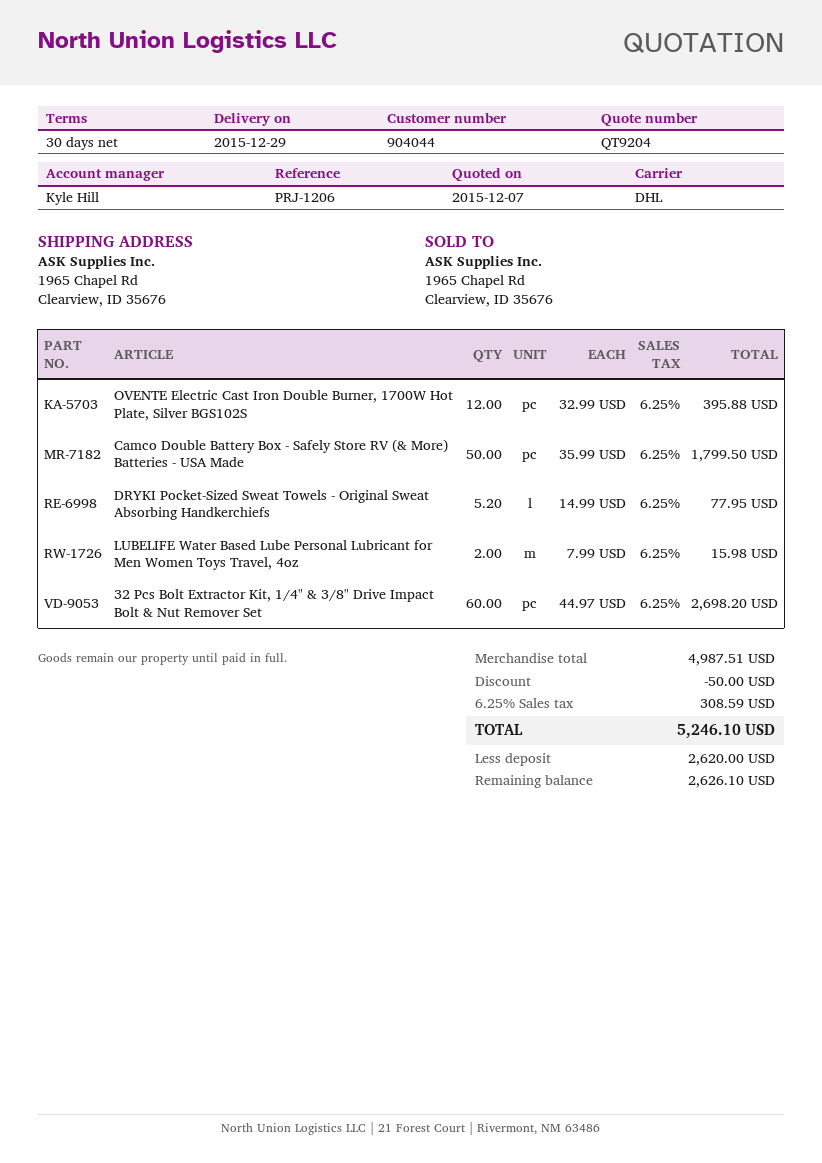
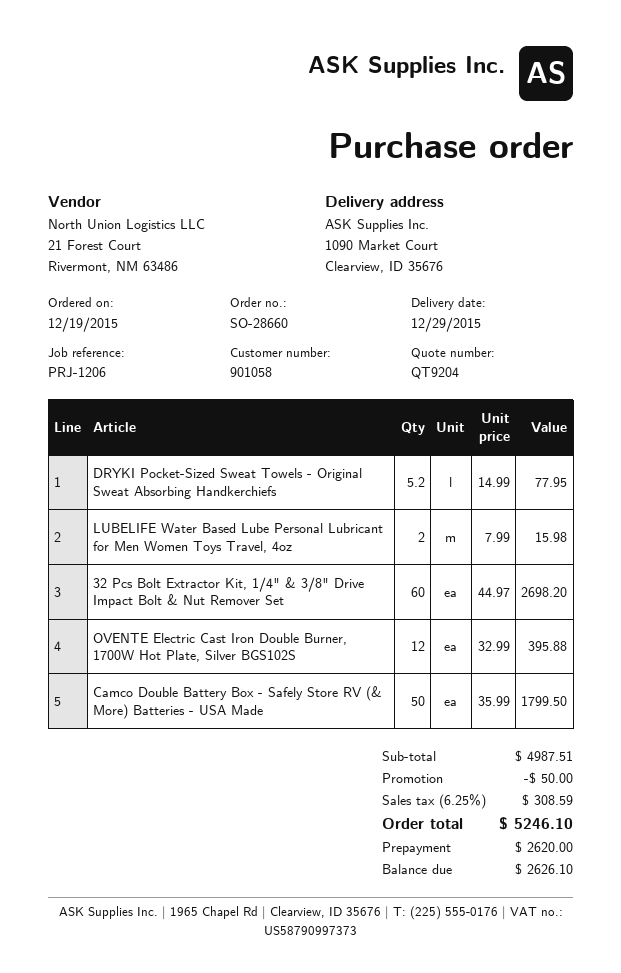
customer number: 904044 -> 901058
ship to: 1965 Chapel Rd, Clearview, ID 35676 -> 1090 Market Court, Clearview, ID 35676

